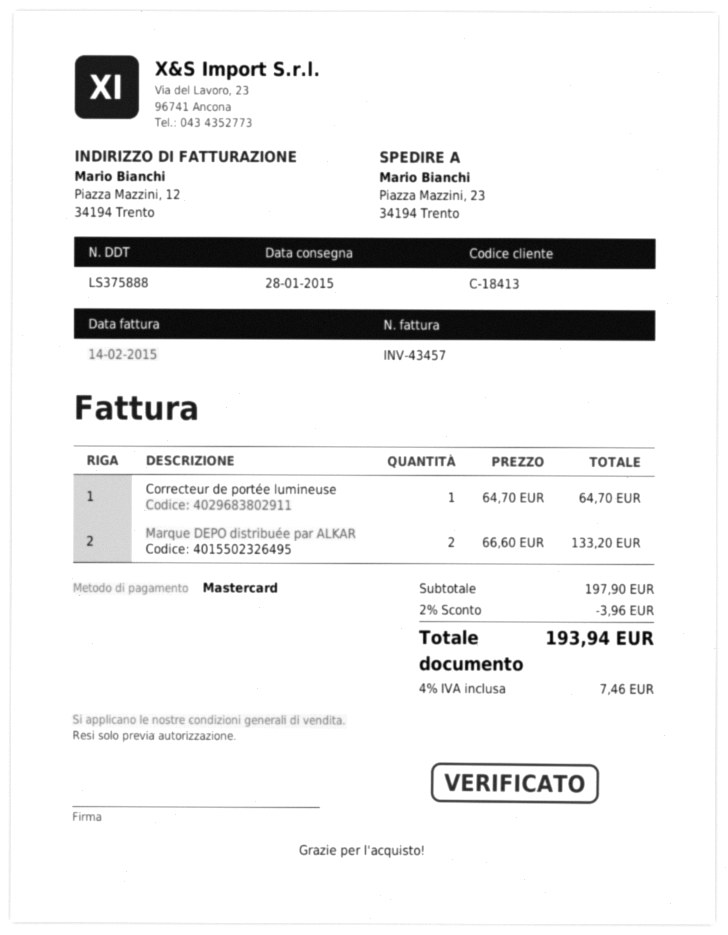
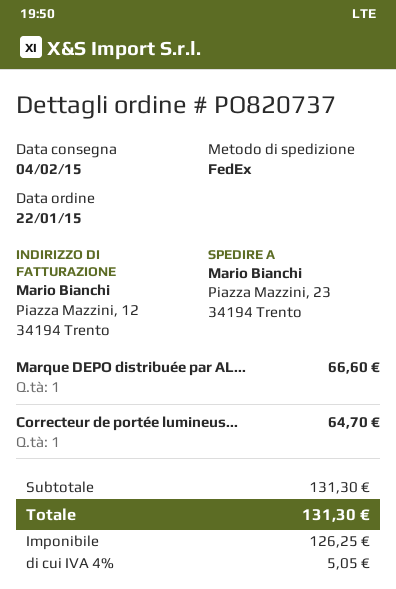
delivery date: 2015-01-28 -> 2015-02-04
Marque DEPO distribuée par ALKAR: 2 for 133.20 -> 1 for 66.60
subtotal: 197.90 -> 131.30
discount: 2% = 3.96 -> none
tax: 4% = 7.46 -> 4% = 5.05
total: 193.94 -> 131.30

